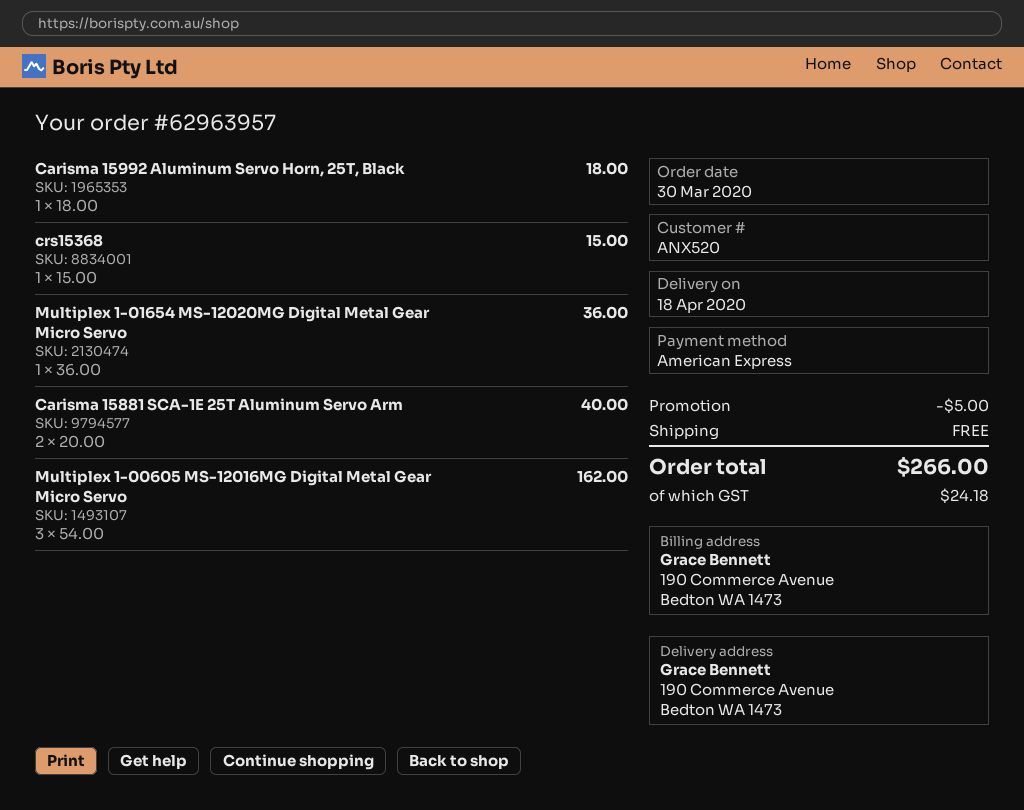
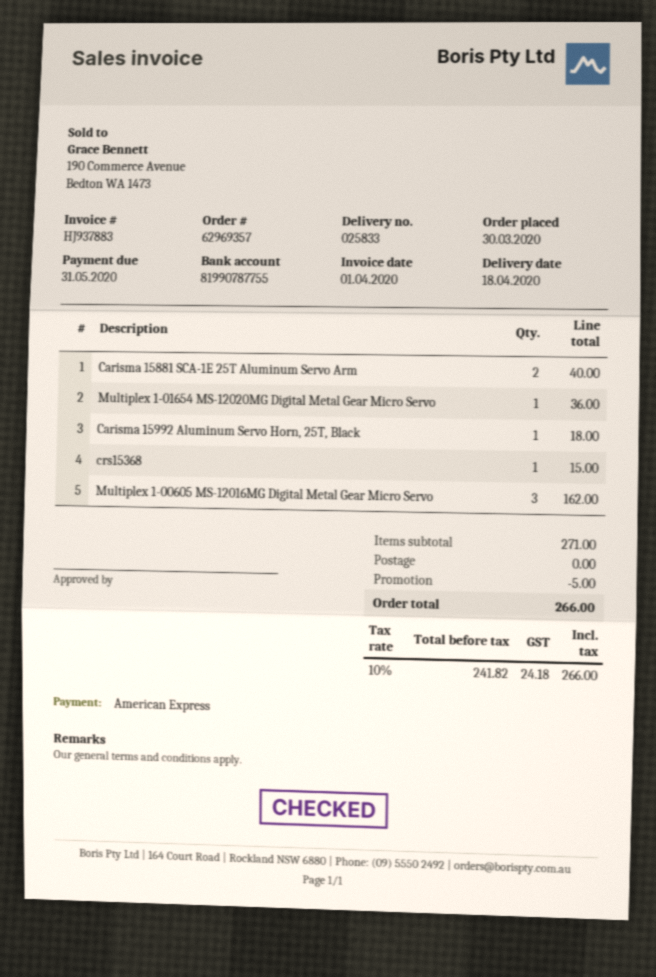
order number: 62963957 -> 62969357

